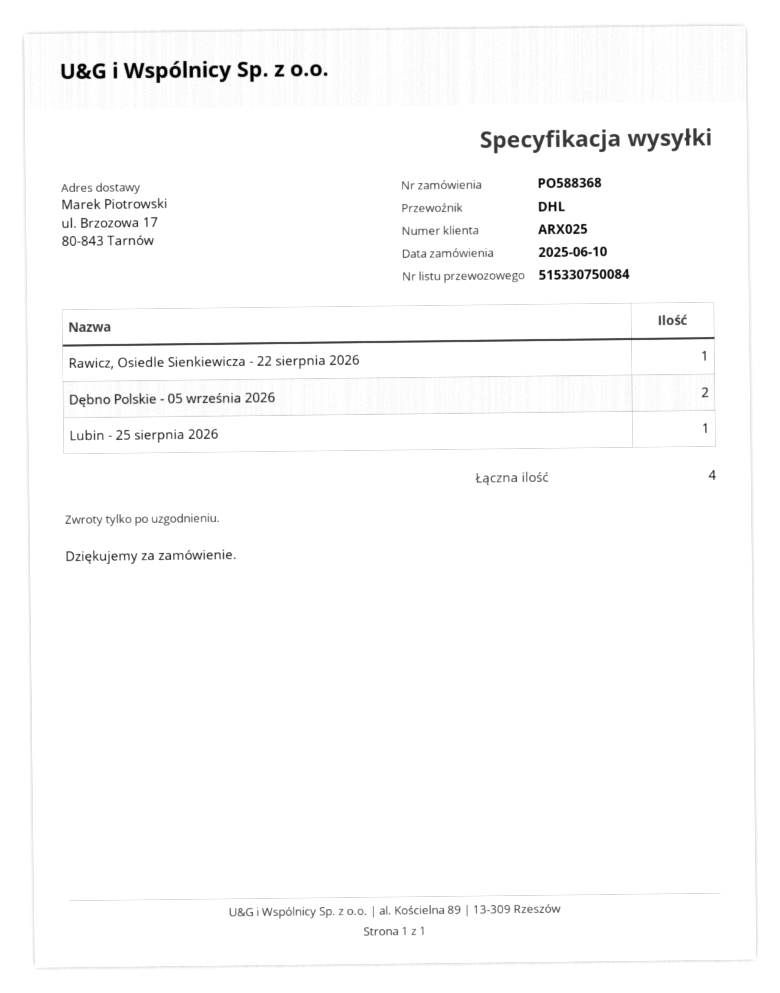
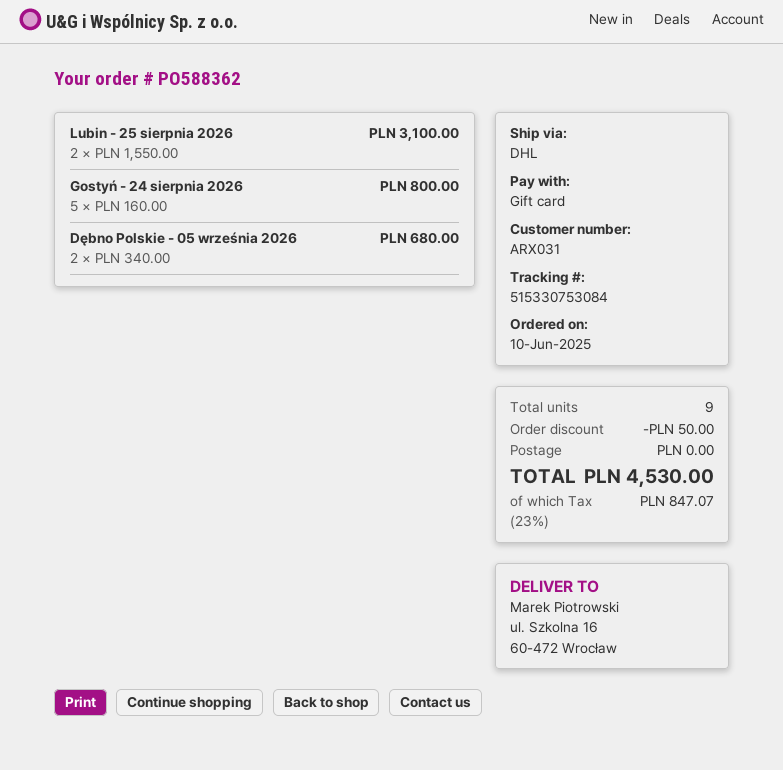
order number: PO588368 -> PO588362
customer number: ARX025 -> ARX031
tracking number: 515330750084 -> 515330753084
ship to: ul. Brzozowa 17, 80-843 Tarnów -> ul. Szkolna 16, 60-472 Wrocław
Rawicz, Osiedle Sienkiewicza - 22 sierpnia 2026: 1 -> none
Lubin - 25 sierpnia 2026: 1 -> 2
Gostyń - 24 sierpnia 2026: none -> 5
total quantity: 4 -> 9

